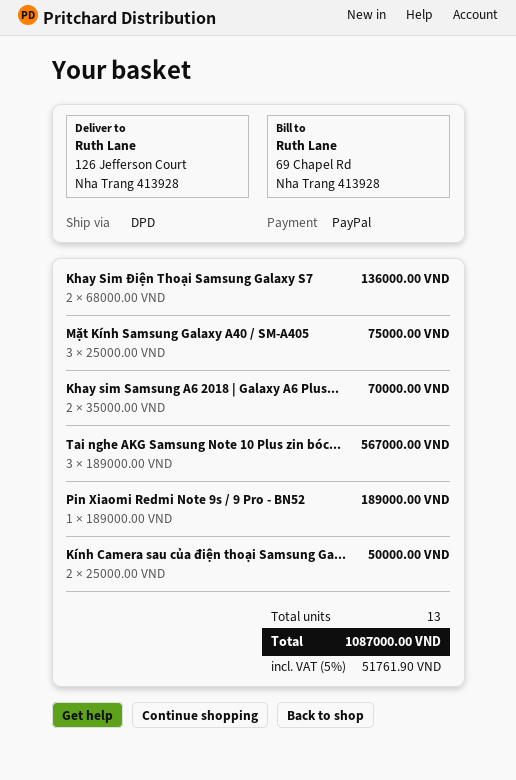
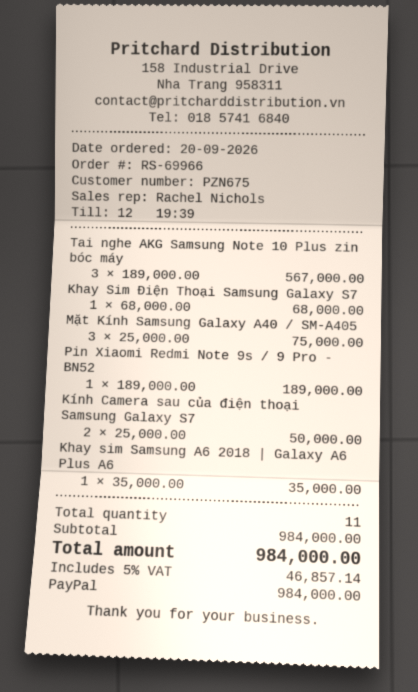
Khay Sim Điện Thoại Samsung Galaxy S7: 2 x 68000.00 = 136000.00 -> 1 x 68000.00 = 68000.00
Khay sim Samsung A6 2018 | Galaxy A6 Plus...: 2 x 35000.00 = 70000.00 -> 1 x 35000.00 = 35000.00
total quantity: 13 -> 11
tax: 5% = 51761.90 -> 5% = 46857.14
total: 1087000.00 -> 984000.00

